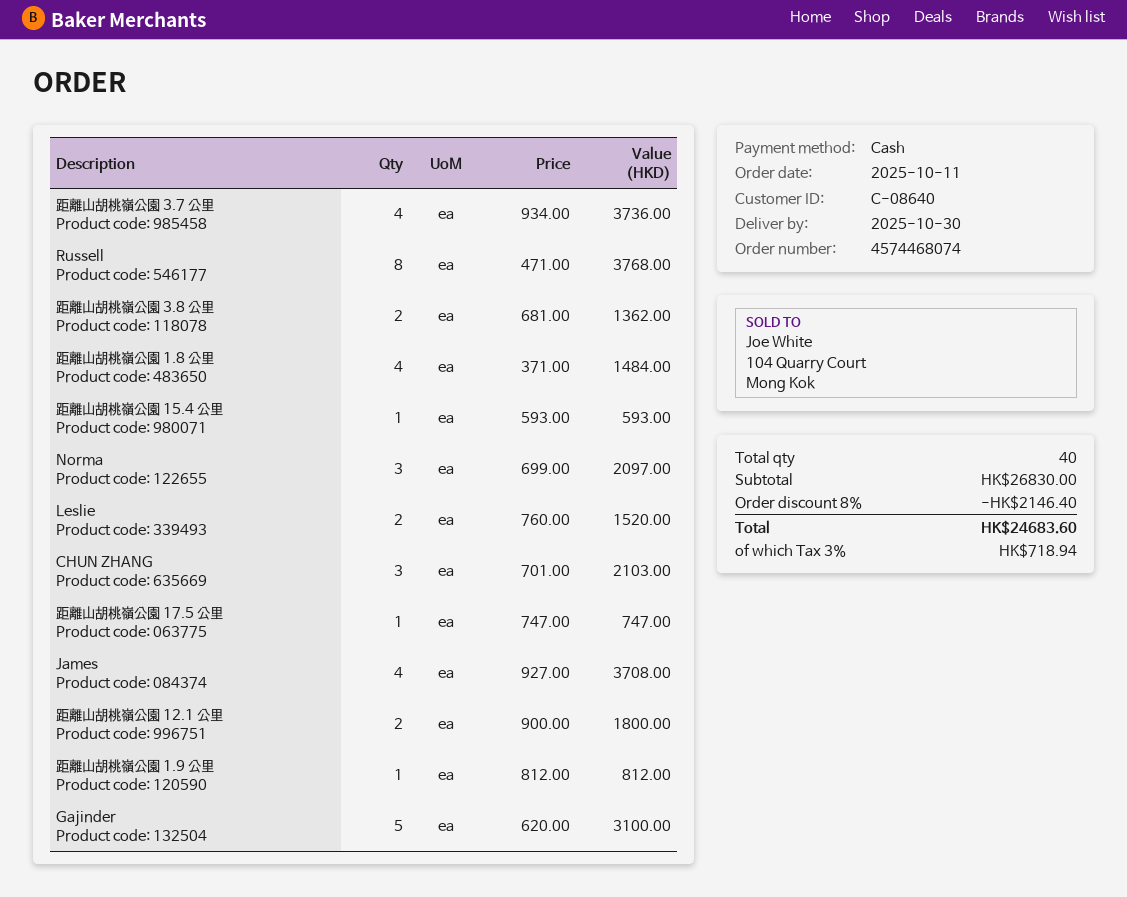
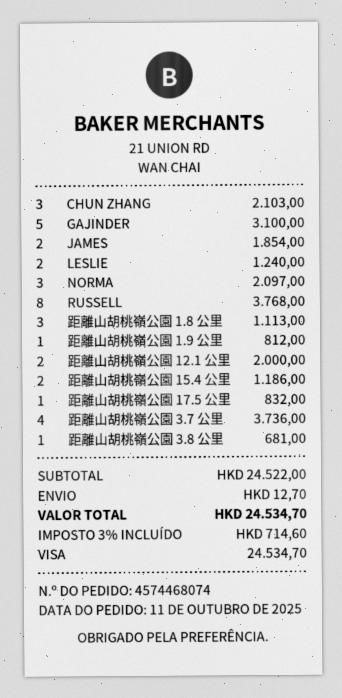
payment method: cash -> Visa
距離山胡桃嶺公園 3.8 公里: 2 for 1362.00 -> 1 for 681.00
距離山胡桃嶺公園 1.8 公里: 4 for 1484.00 -> 3 for 1113.00
距離山胡桃嶺公園 15.4 公里: 1 for 593.00 -> 2 for 1186.00
Leslie: 2 for 1520.00 -> 2 for 1240.00
距離山胡桃嶺公園 17.5 公里: 1 for 747.00 -> 1 for 832.00
James: 4 for 3708.00 -> 2 for 1854.00
距離山胡桃嶺公園 12.1 公里: 2 for 1800.00 -> 2 for 2000.00
subtotal: 26830.00 -> 24522.00
discount: 8% = 2146.40 -> none
shipping: none -> 12.70
tax: 3% = 718.94 -> 3% = 714.60
total: 24683.60 -> 24534.70

